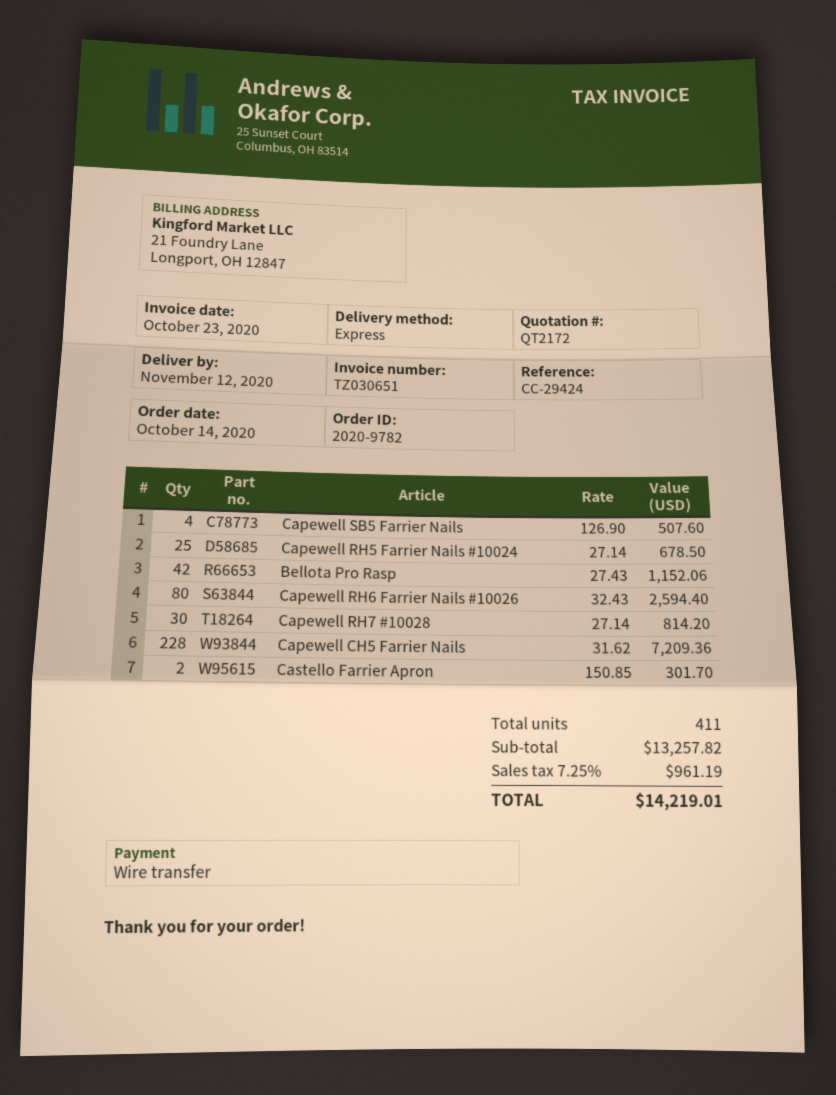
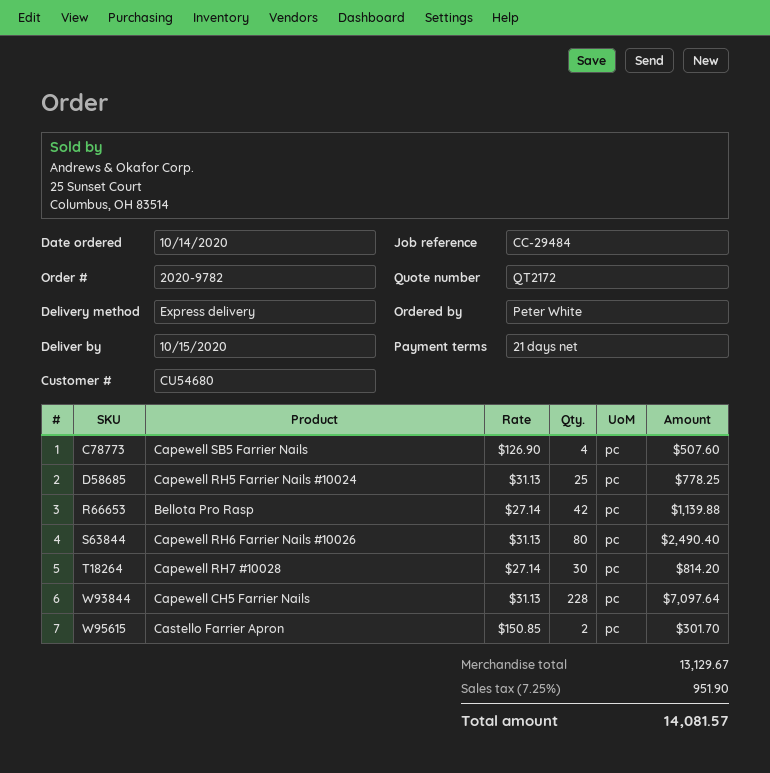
delivery date: 2020-11-12 -> 2020-10-15
reference: CC-29424 -> CC-29484
Capewell RH5 Farrier Nails #10024: 25 x 27.14 = 678.50 -> 25 x 31.13 = 778.25
Bellota Pro Rasp: 42 x 27.43 = 1152.06 -> 42 x 27.14 = 1139.88
Capewell RH6 Farrier Nails #10026: 80 x 32.43 = 2594.40 -> 80 x 31.13 = 2490.40
Capewell CH5 Farrier Nails: 228 x 31.62 = 7209.36 -> 228 x 31.13 = 7097.64
subtotal: 13257.82 -> 13129.67
tax: 7.25% = 961.19 -> 7.25% = 951.90
total: 14219.01 -> 14081.57

